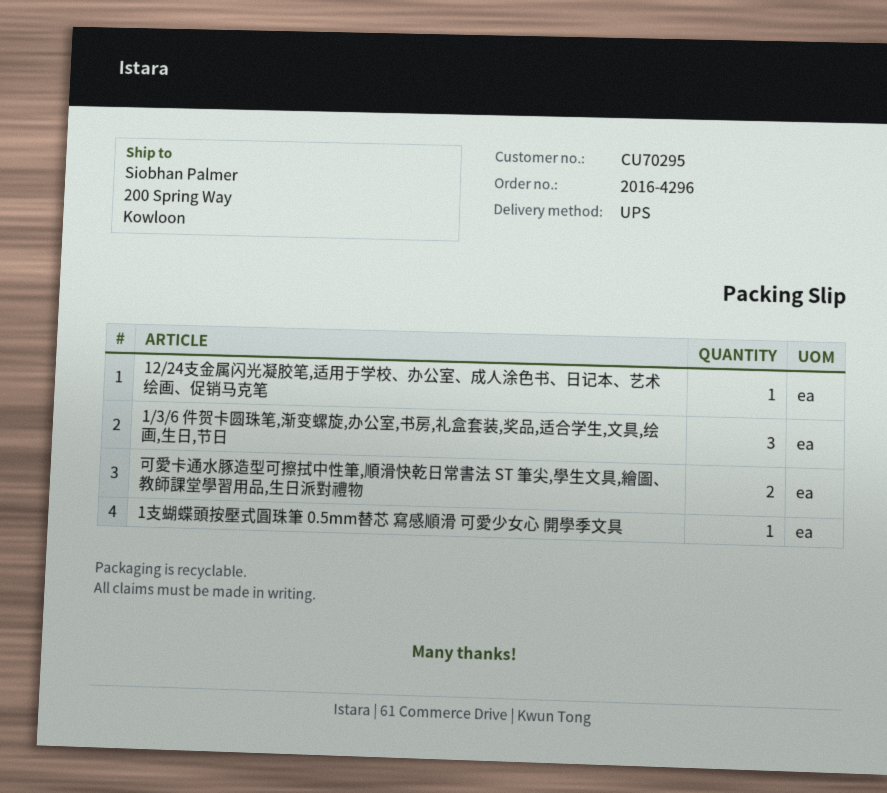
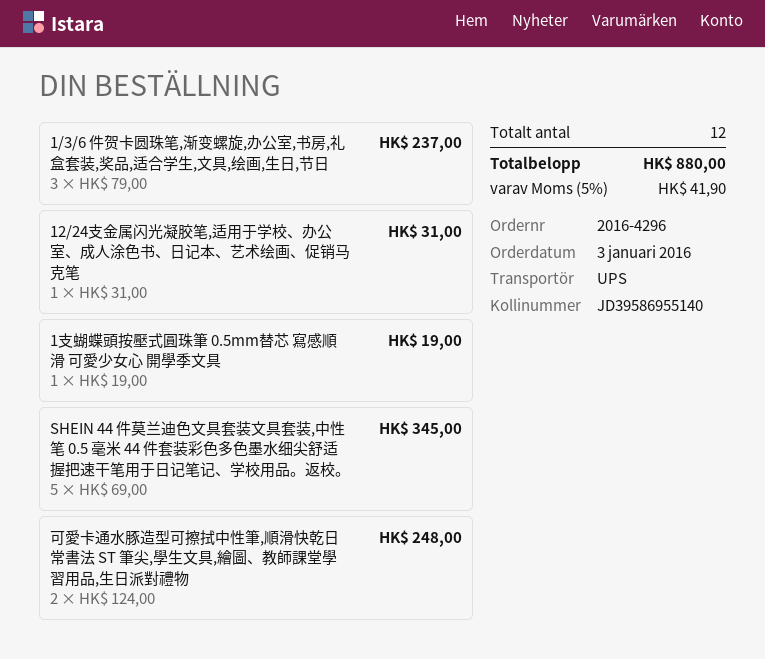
SHEIN 44 件莫兰迪色文具套装文具套装,中性笔 0.5 毫米 44 件套装彩色多色墨水细尖舒适握把速干笔用于日记笔记、学校用品。返校。: none -> 5

